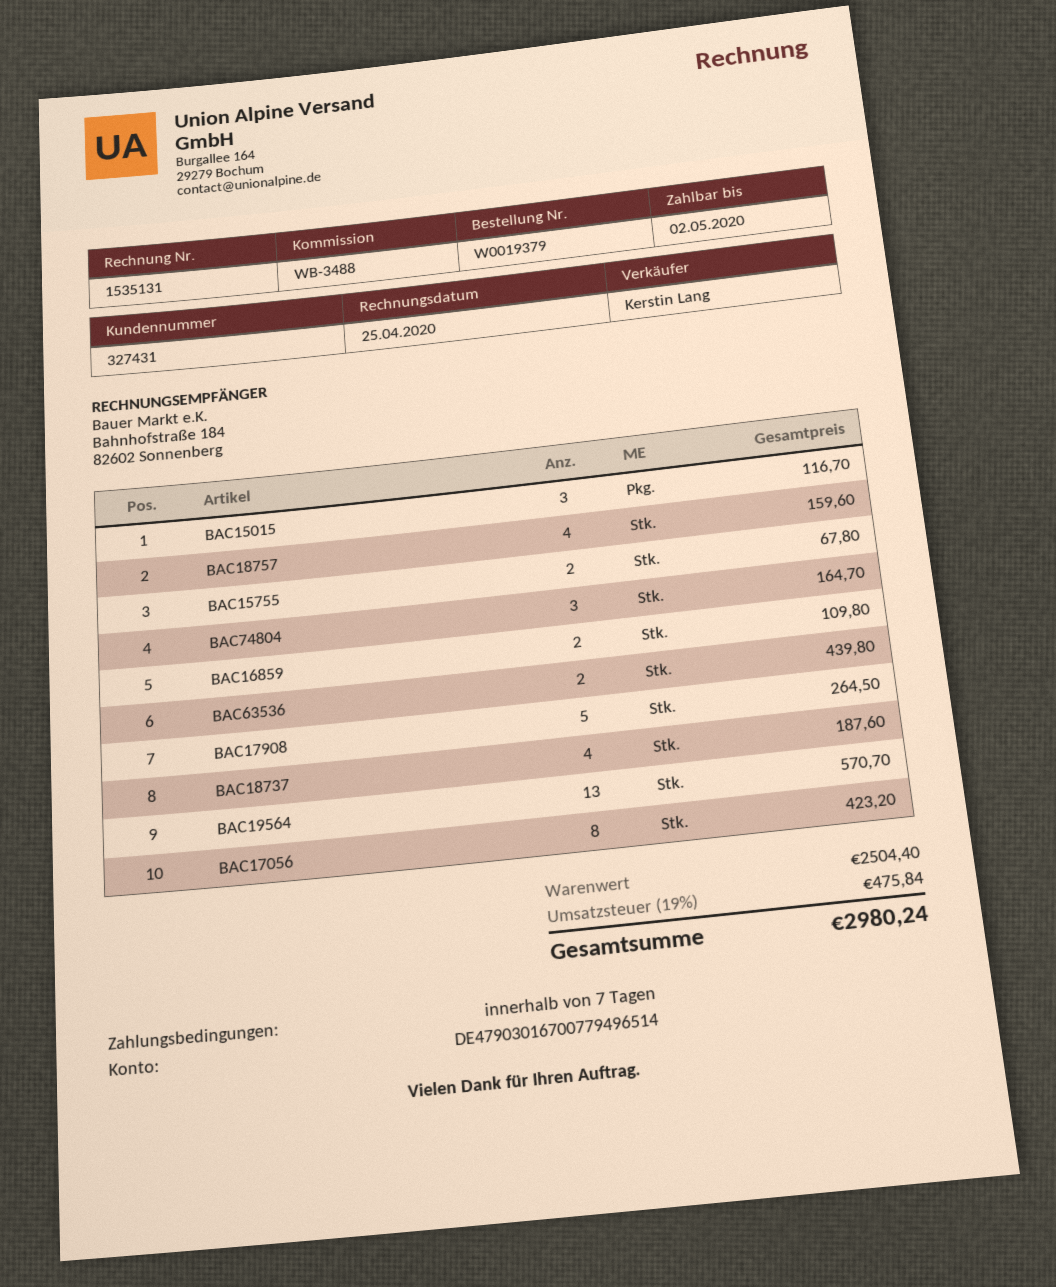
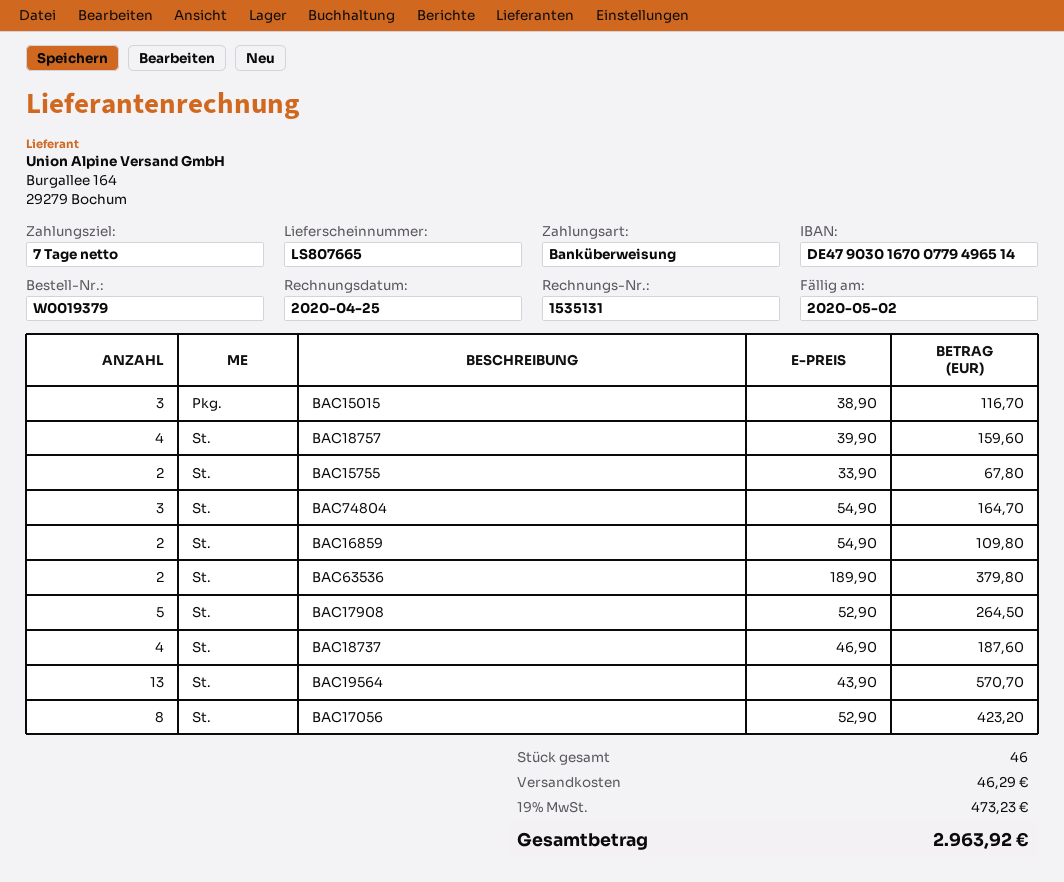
BAC63536: 2 for 439.80 -> 2 for 379.80
shipping: none -> 46.29
tax: 19% = 475.84 -> 19% = 473.23
total: 2980.24 -> 2963.92

